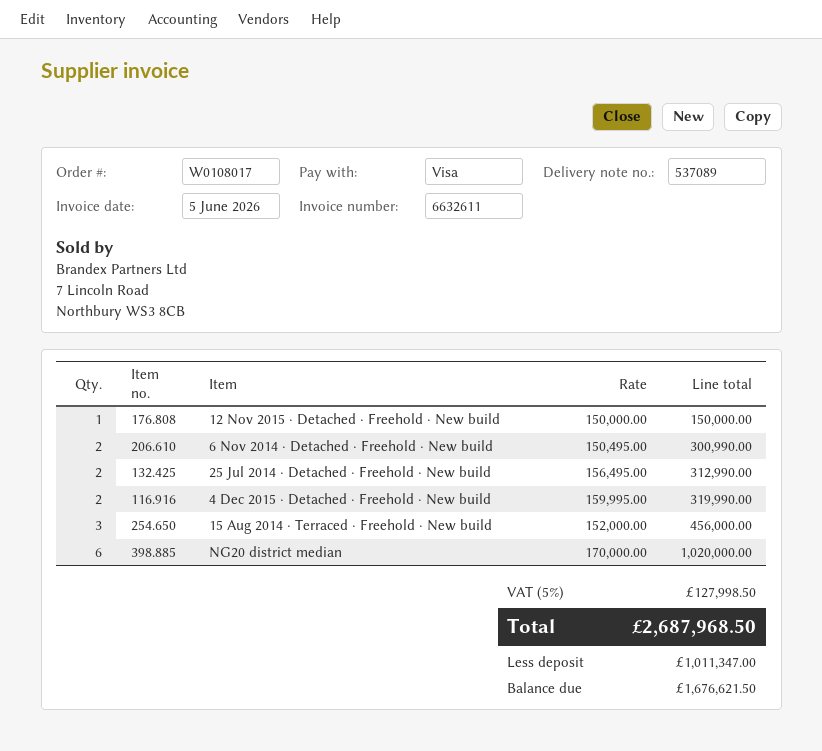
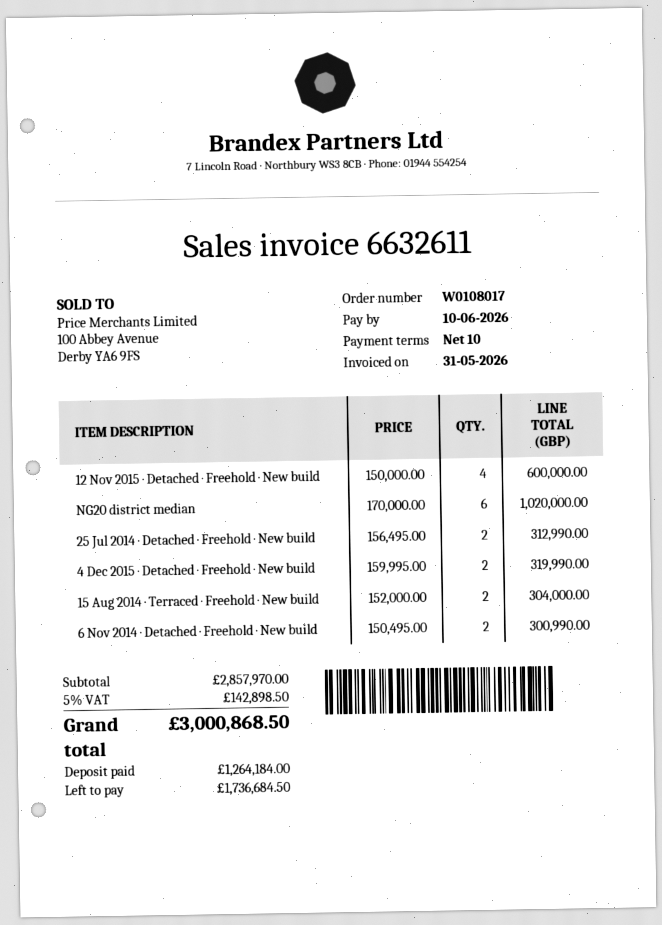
invoice date: 2026-06-05 -> 2026-05-31
12 Nov 2015 · Detached · Freehold · New build: 1 x 150000.00 = 150000.00 -> 4 x 150000.00 = 600000.00
15 Aug 2014 · Terraced · Freehold · New build: 3 x 152000.00 = 456000.00 -> 2 x 152000.00 = 304000.00
tax: 5% = 127998.50 -> 5% = 142898.50
total: 2687968.50 -> 3000868.50
deposit: 1011347.00 -> 1264184.00
balance: 1676621.50 -> 1736684.50

